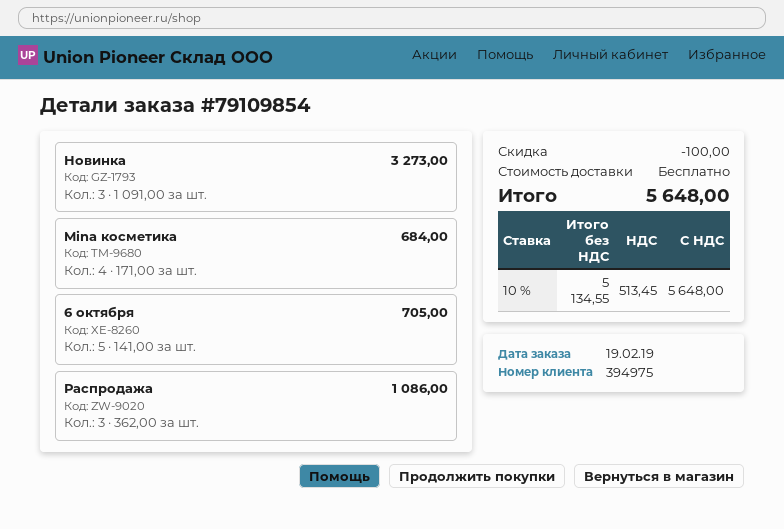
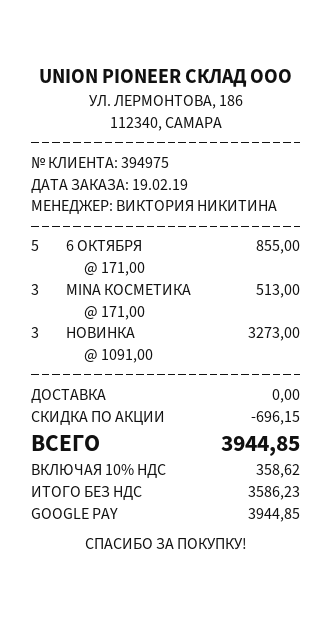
Mina косметика: 4 x 171.00 = 684.00 -> 3 x 171.00 = 513.00
6 октября: 5 x 141.00 = 705.00 -> 5 x 171.00 = 855.00
Распродажа: 3 x 362.00 = 1086.00 -> none
discount: 100.00 -> 696.15
net: 5134.55 -> 3586.23
tax: 10% = 513.45 -> 10% = 358.62
total: 5648.00 -> 3944.85

